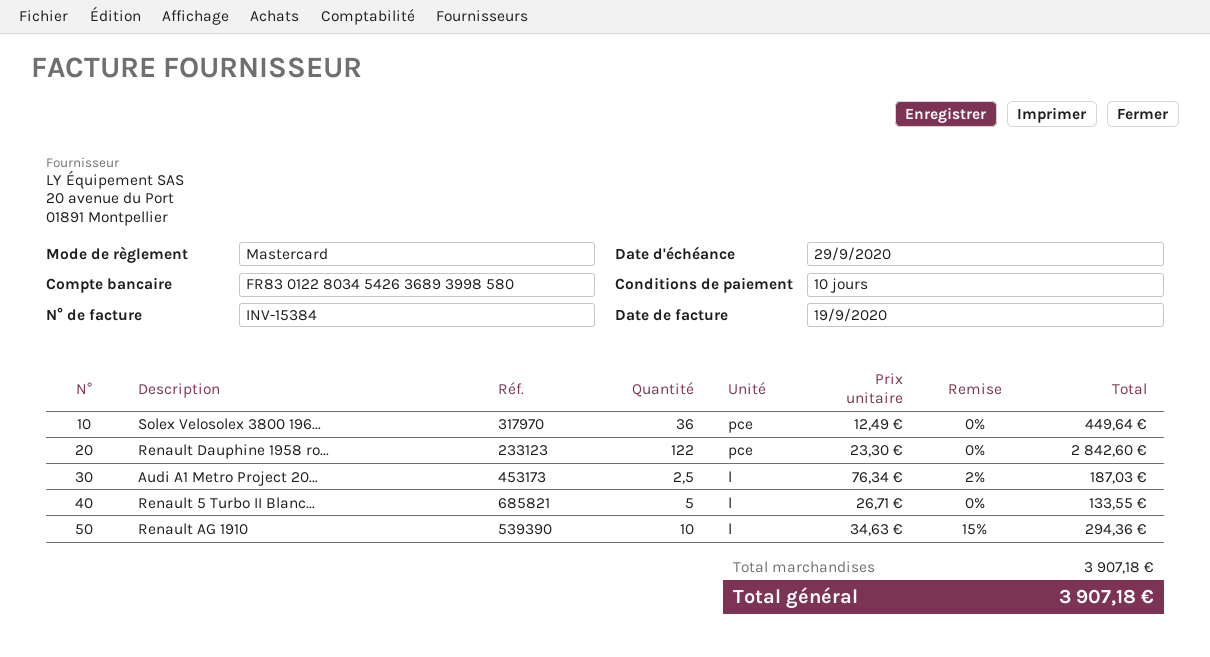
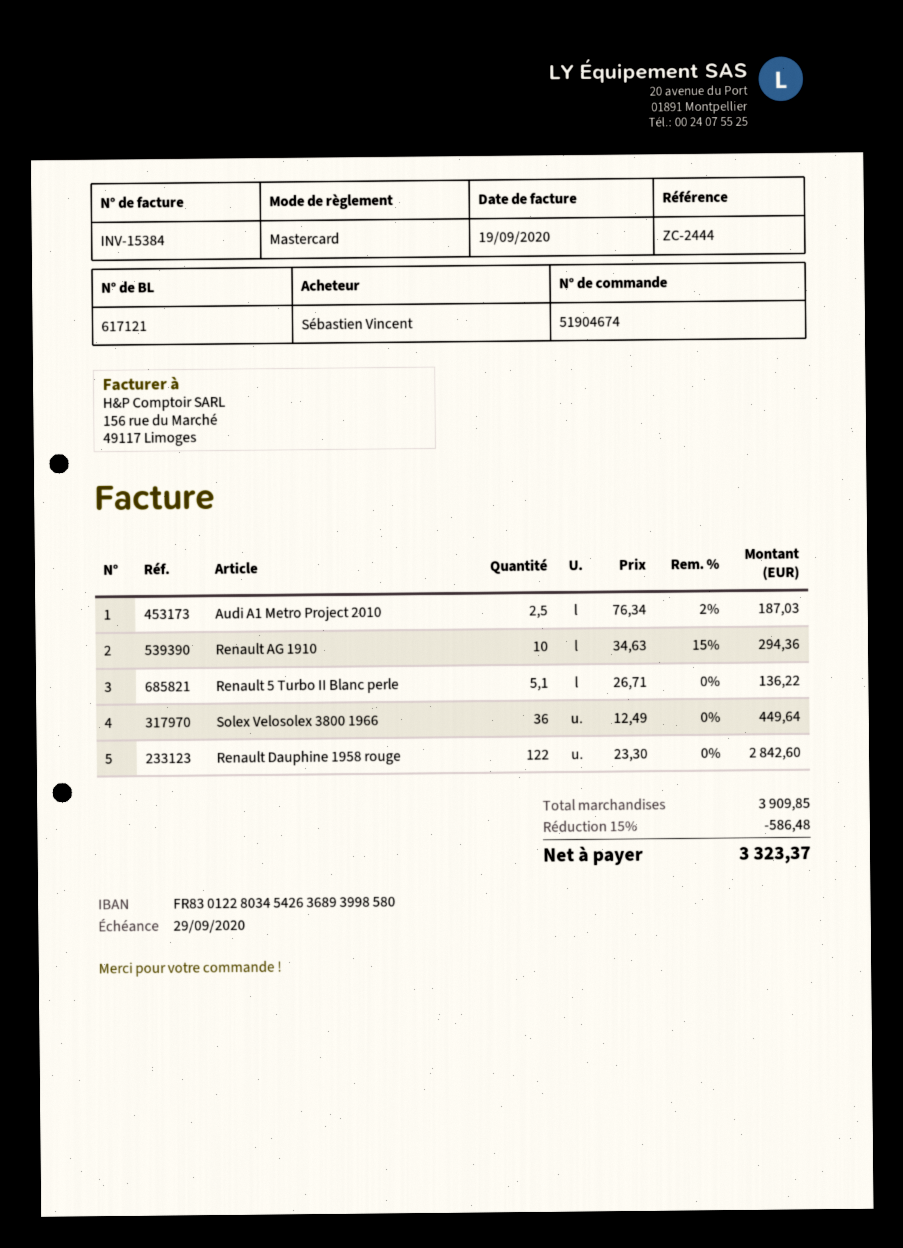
Renault 5 Turbo II Blanc...: 5 x 26.71 = 133.55 -> 5.1 x 26.71 = 136.22
subtotal: 3907.18 -> 3909.85
discount: none -> 15% = 586.48
total: 3907.18 -> 3323.37

